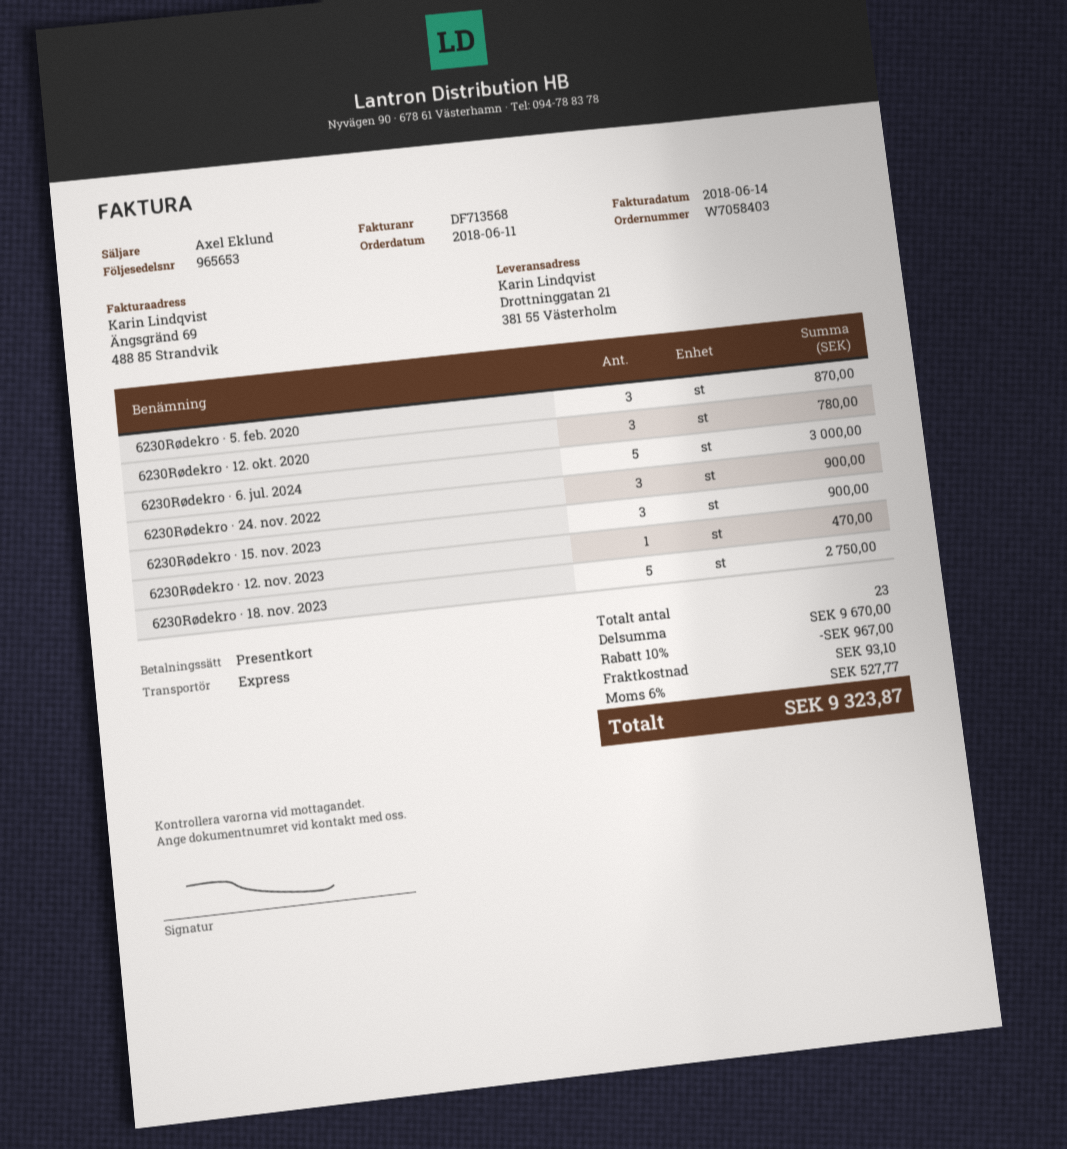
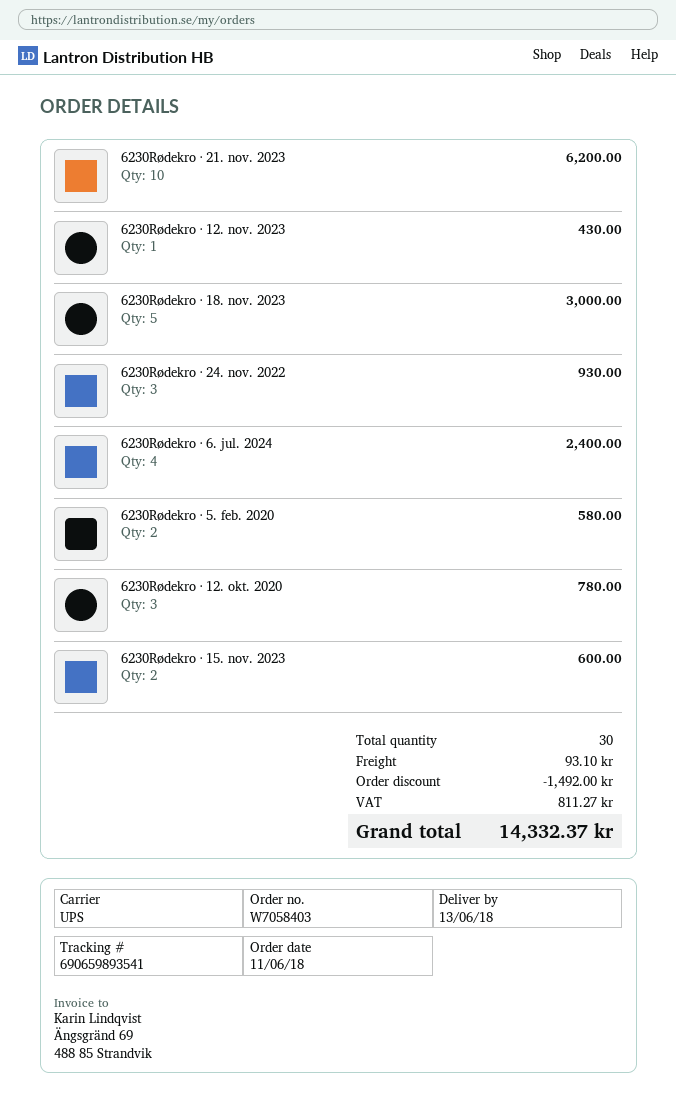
shipping method: express -> UPS
6230Rødekro · 5. feb. 2020: 3 for 870.00 -> 2 for 580.00
6230Rødekro · 6. jul. 2024: 5 for 3000.00 -> 4 for 2400.00
6230Rødekro · 24. nov. 2022: 3 for 900.00 -> 3 for 930.00
6230Rødekro · 15. nov. 2023: 3 for 900.00 -> 2 for 600.00
6230Rødekro · 12. nov. 2023: 1 for 470.00 -> 1 for 430.00
6230Rødekro · 18. nov. 2023: 5 for 2750.00 -> 5 for 3000.00
6230Rødekro · 21. nov. 2023: none -> 10 for 6200.00
total quantity: 23 -> 30
discount: 967.00 -> 1492.00
tax: 527.77 -> 811.27
total: 9323.87 -> 14332.37

